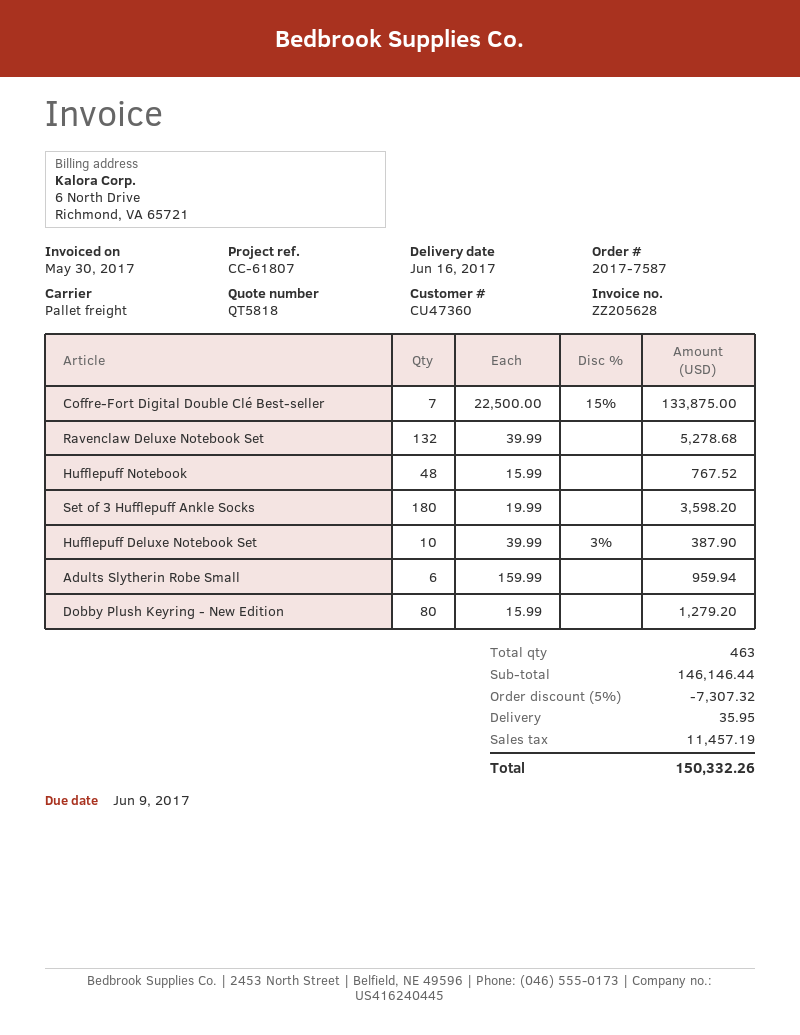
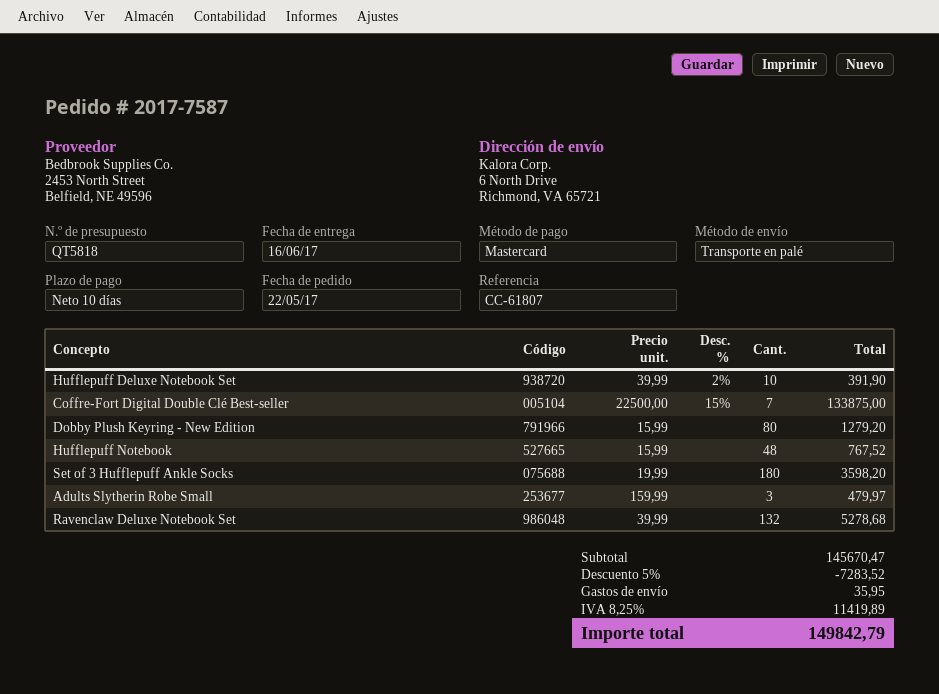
Hufflepuff Deluxe Notebook Set: 10 x 39.99 - 3% = 387.90 -> 10 x 39.99 - 2% = 391.90
Adults Slytherin Robe Small: 6 x 159.99 = 959.94 -> 3 x 159.99 = 479.97
subtotal: 146146.44 -> 145670.47
discount: 5% = 7307.32 -> 5% = 7283.52
tax: 11457.19 -> 11419.89
total: 150332.26 -> 149842.79

